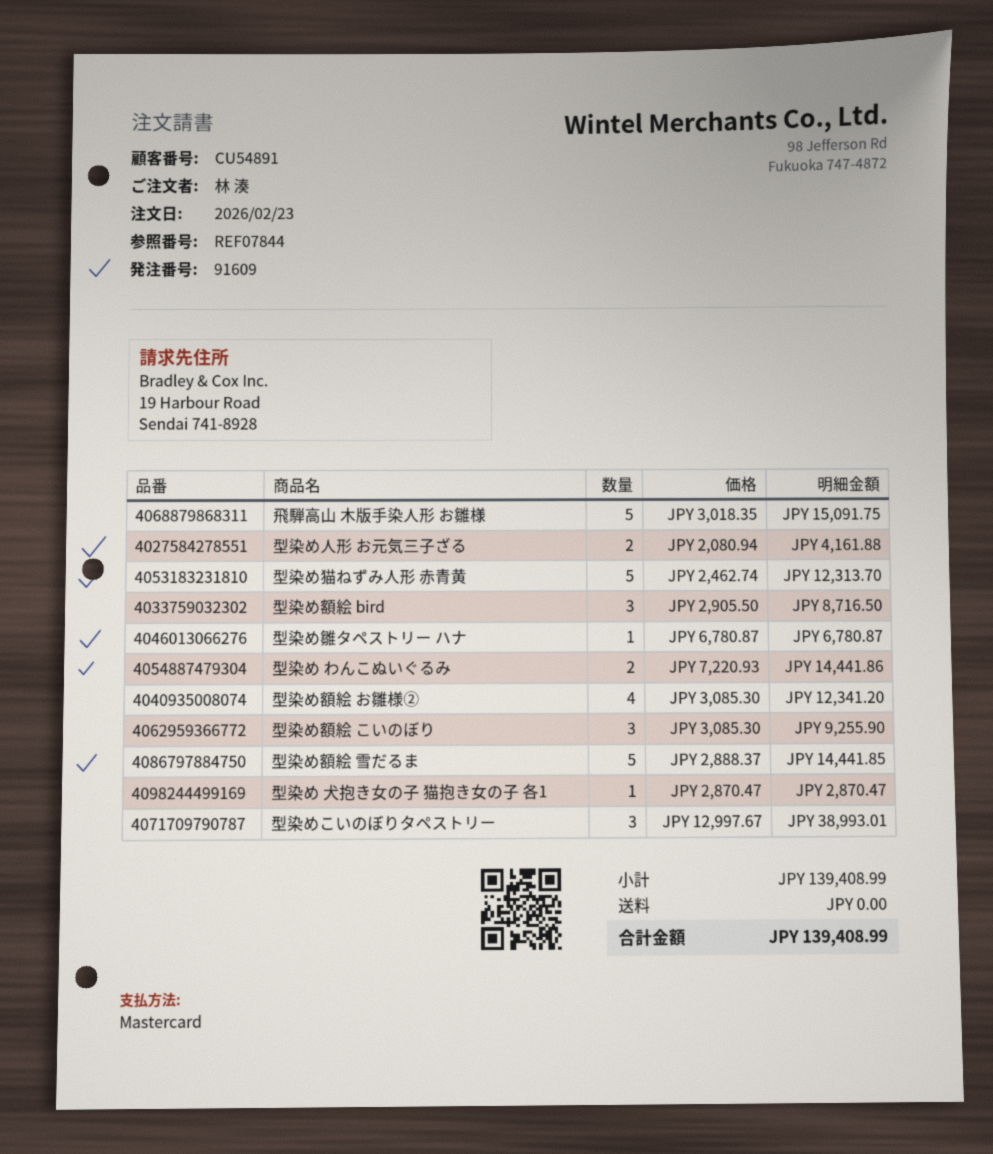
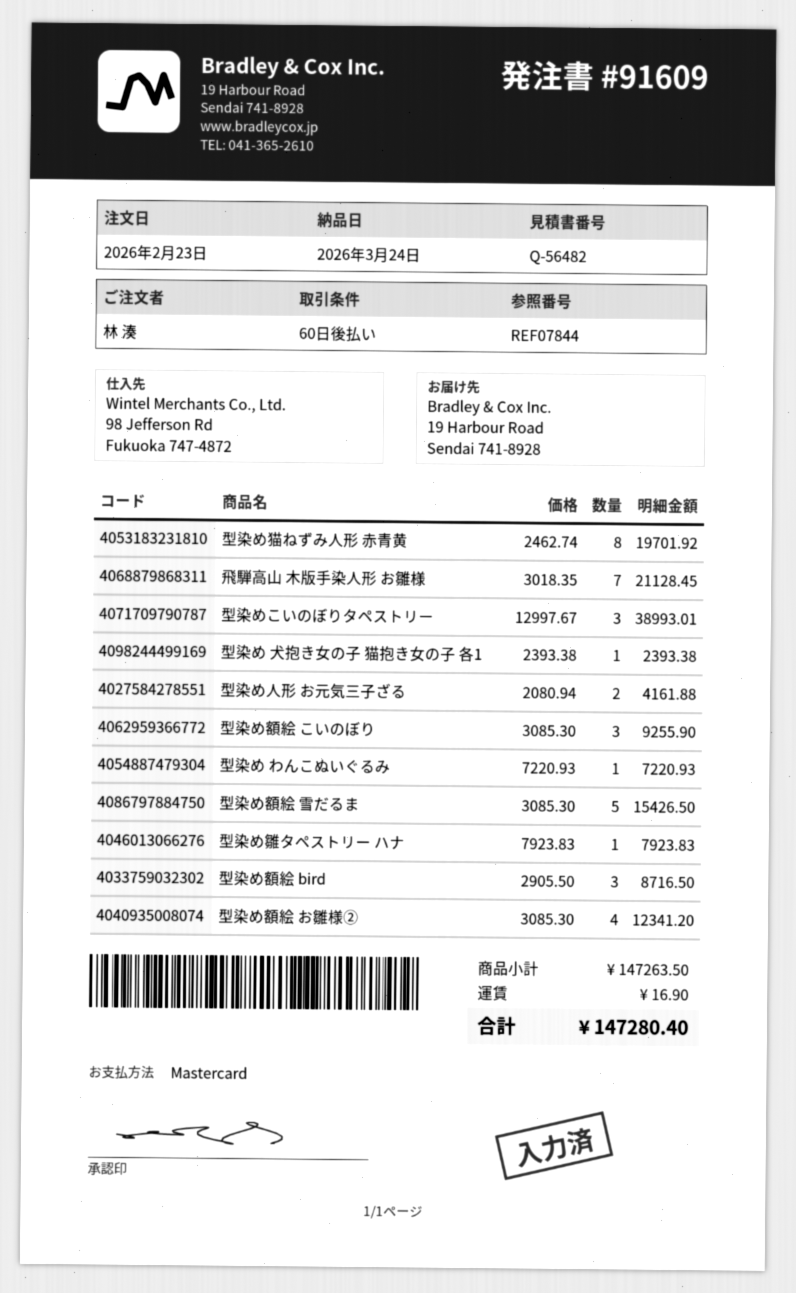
飛騨高山 木版手染人形 お雛様: 5 x 3018.35 = 15091.75 -> 7 x 3018.35 = 21128.45
型染め猫ねずみ人形 赤青黄: 5 x 2462.74 = 12313.70 -> 8 x 2462.74 = 19701.92
型染め雛タペストリー ハナ: 1 x 6780.87 = 6780.87 -> 1 x 7923.83 = 7923.83
型染め わんこぬいぐるみ: 2 x 7220.93 = 14441.86 -> 1 x 7220.93 = 7220.93
型染め額絵 雪だるま: 5 x 2888.37 = 14441.85 -> 5 x 3085.30 = 15426.50
型染め 犬抱き女の子 猫抱き女の子 各1: 1 x 2870.47 = 2870.47 -> 1 x 2393.38 = 2393.38
subtotal: 139408.99 -> 147263.50
shipping: 0.00 -> 16.90
total: 139408.99 -> 147280.40

